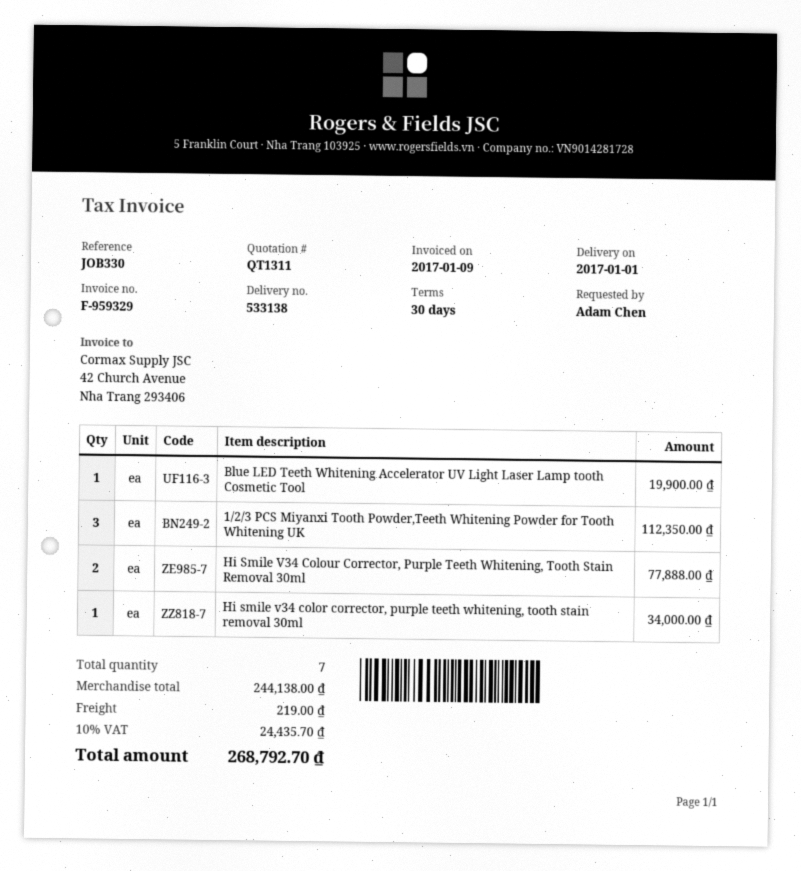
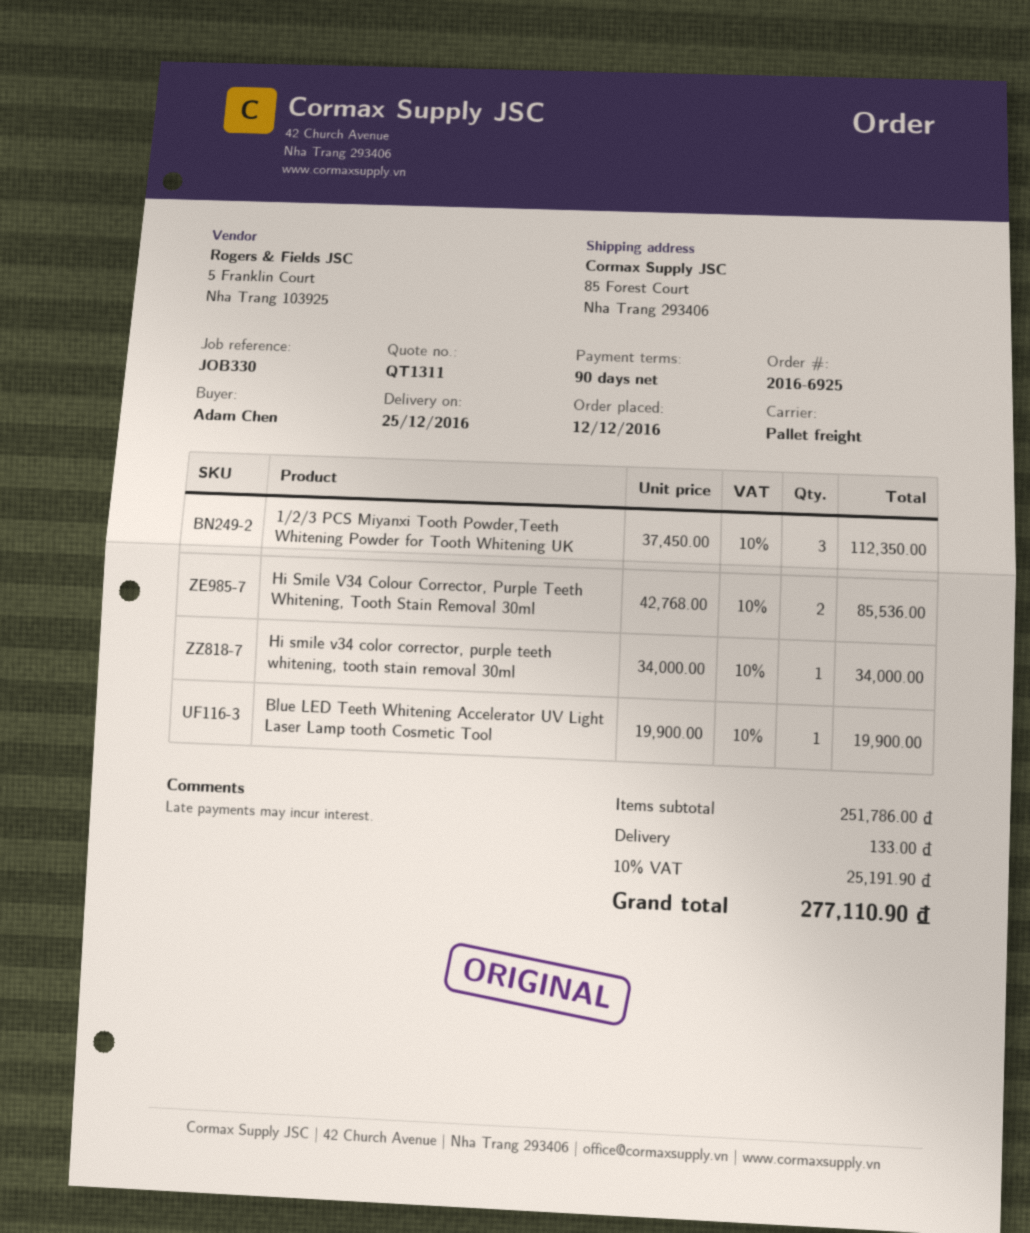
delivery date: 2017-01-01 -> 2016-12-25
payment terms: 30 days -> 90 days
Hi Smile V34 Colour Corrector, Purple Teeth Whitening, Tooth Stain Removal 30ml: 2 for 77888.00 -> 2 for 85536.00
subtotal: 244138.00 -> 251786.00
shipping: 219.00 -> 133.00
tax: 10% = 24435.70 -> 10% = 25191.90
total: 268792.70 -> 277110.90

